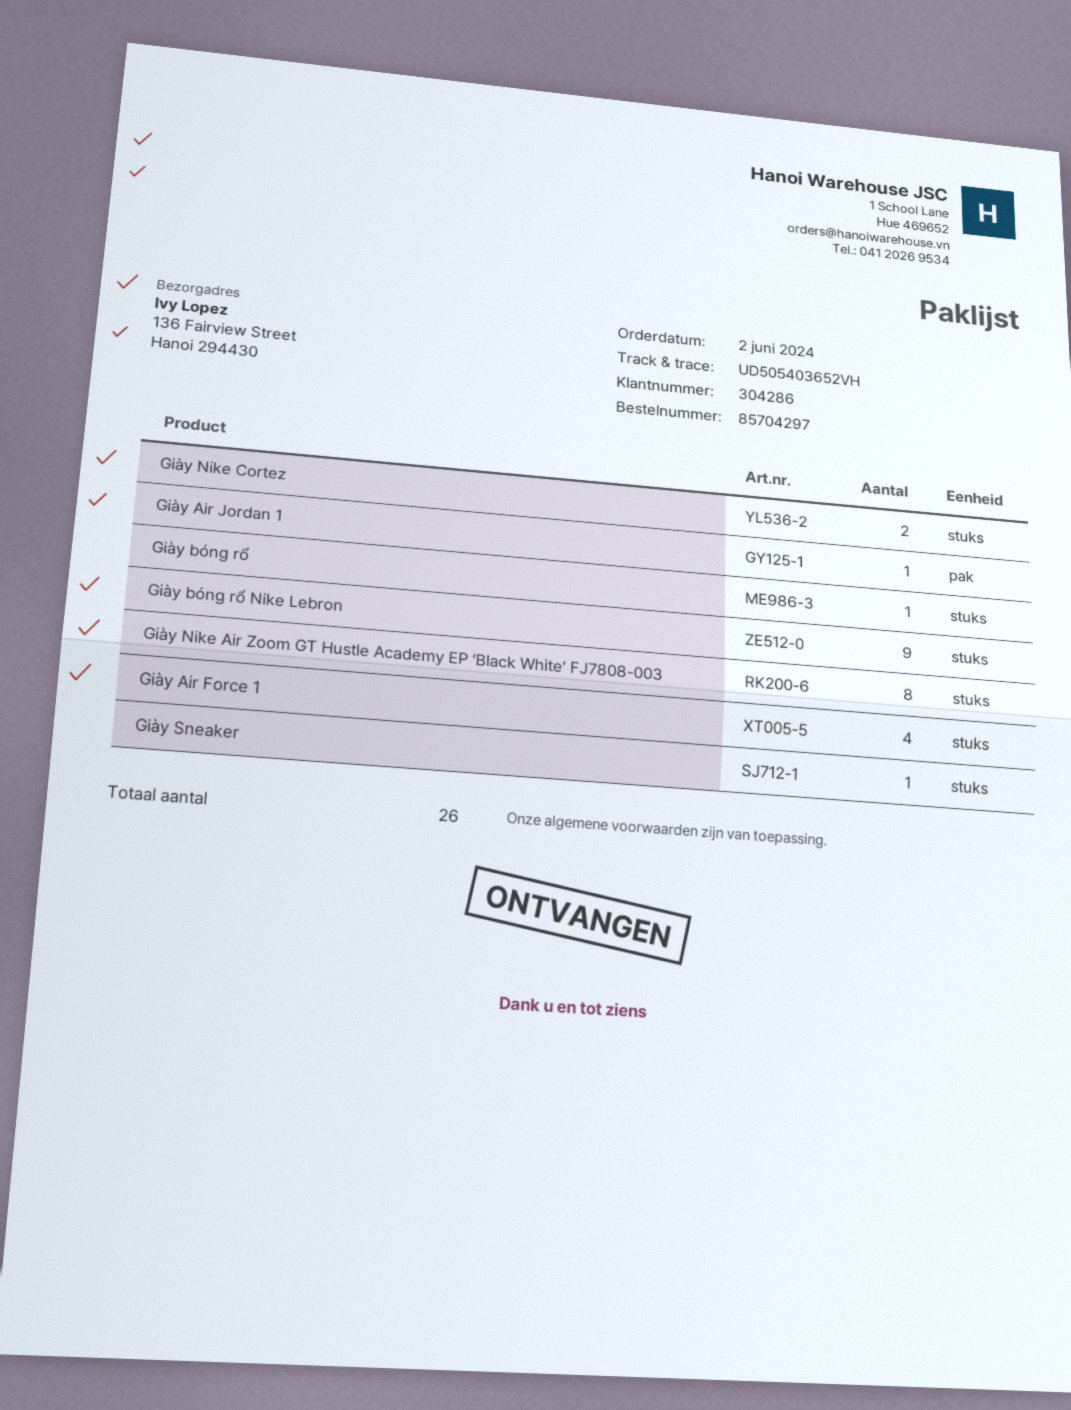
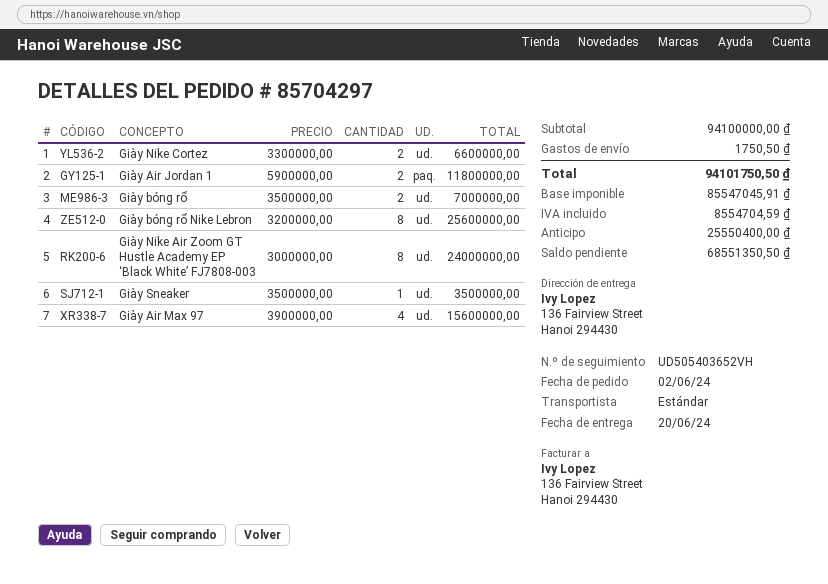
Giày Air Jordan 1: 1 -> 2
Giày bóng rổ: 1 -> 2
Giày bóng rổ Nike Lebron: 9 -> 8
Giày Air Force 1: 4 -> none
Giày Air Max 97: none -> 4

